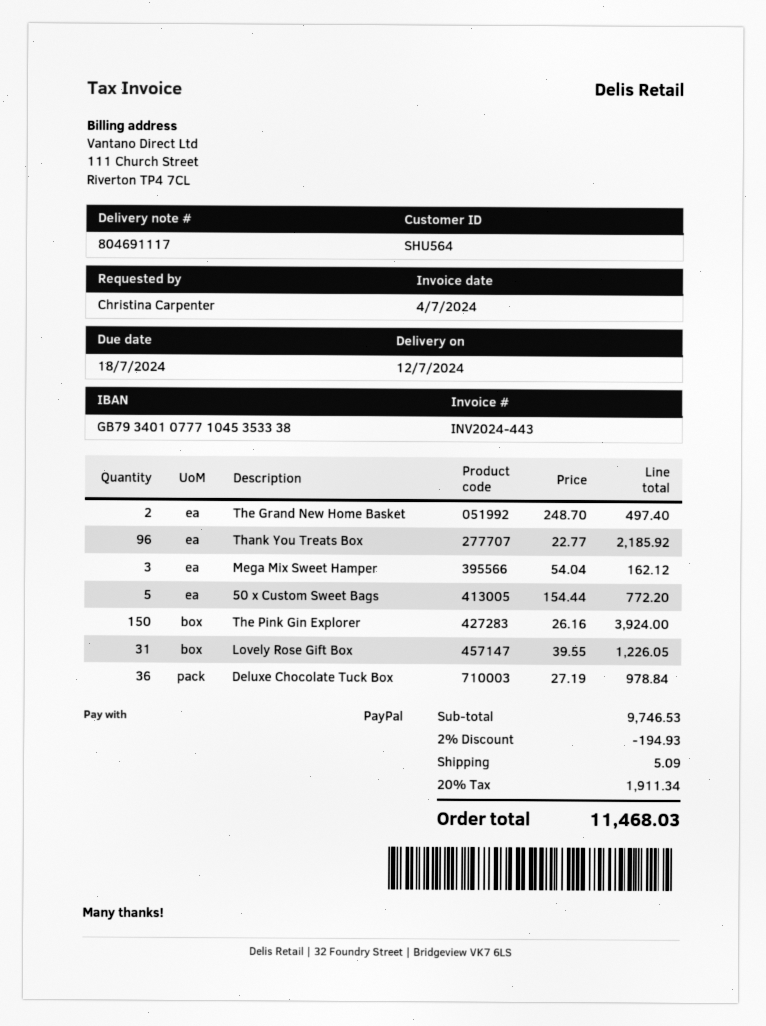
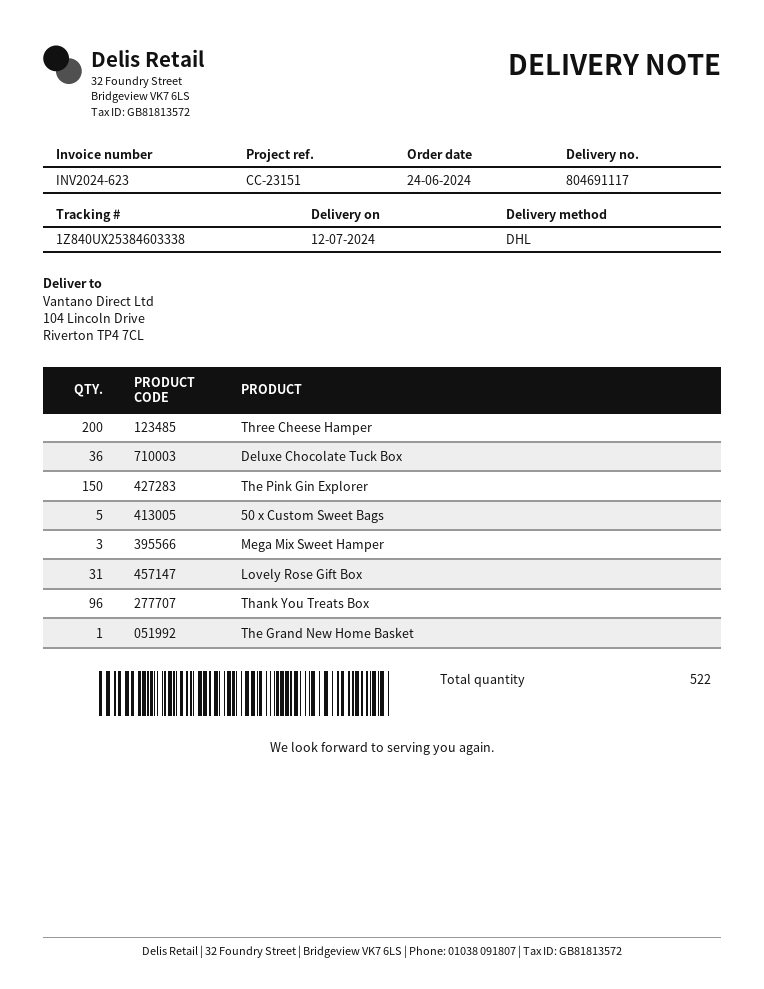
invoice number: INV2024-443 -> INV2024-623
The Grand New Home Basket: 2 -> 1
Three Cheese Hamper: none -> 200

